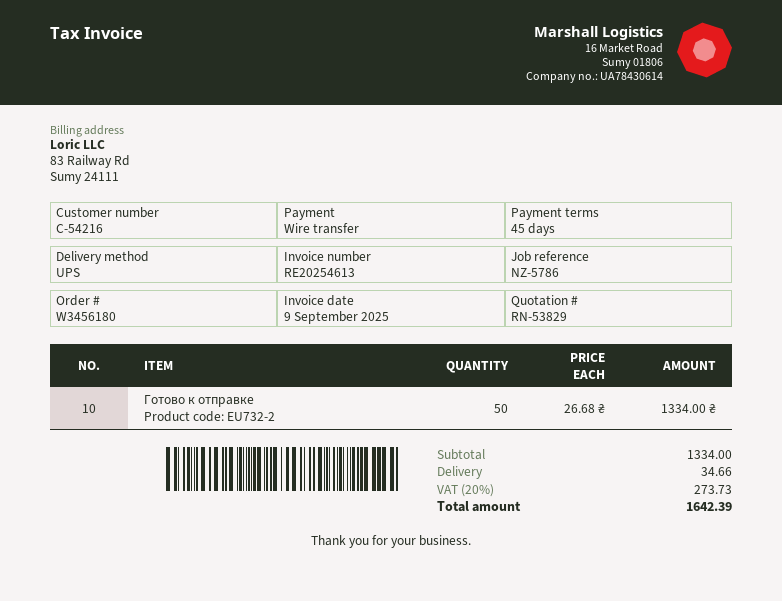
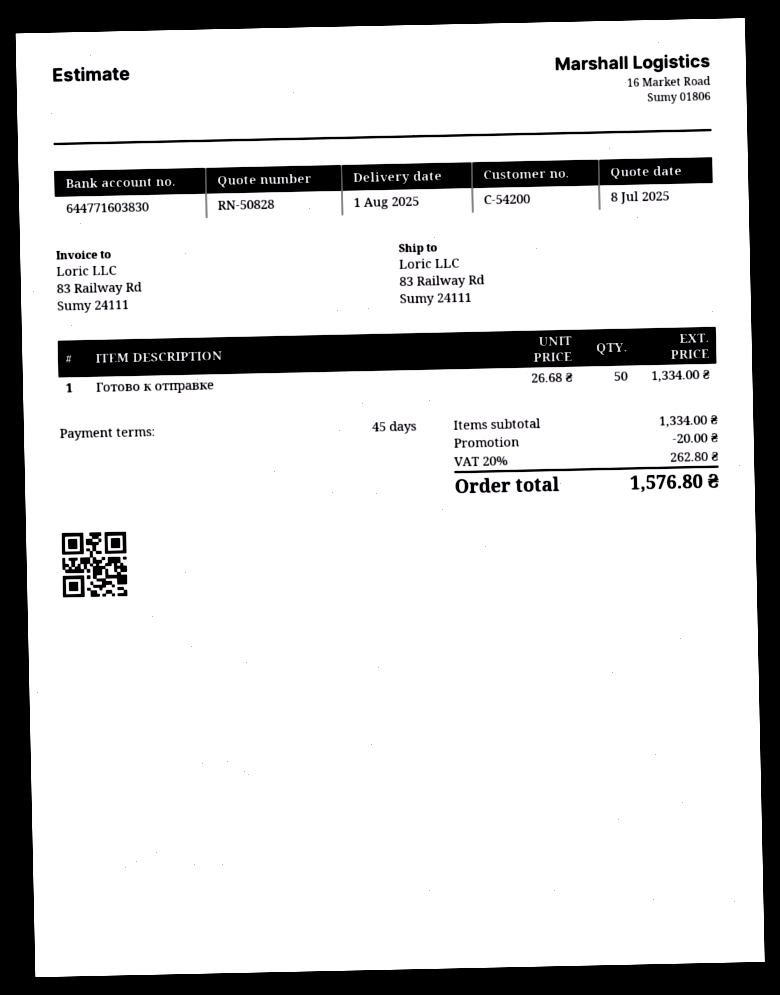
quote number: RN-53829 -> RN-50828
customer number: C-54216 -> C-54200
discount: none -> 20.00
shipping: 34.66 -> none
tax: 20% = 273.73 -> 20% = 262.80
total: 1642.39 -> 1576.80

